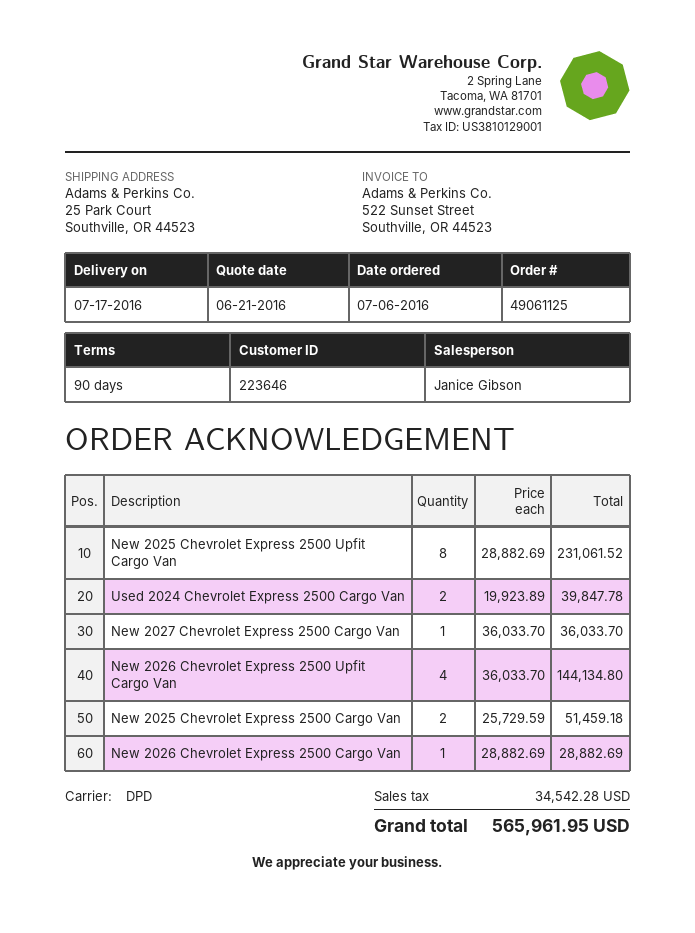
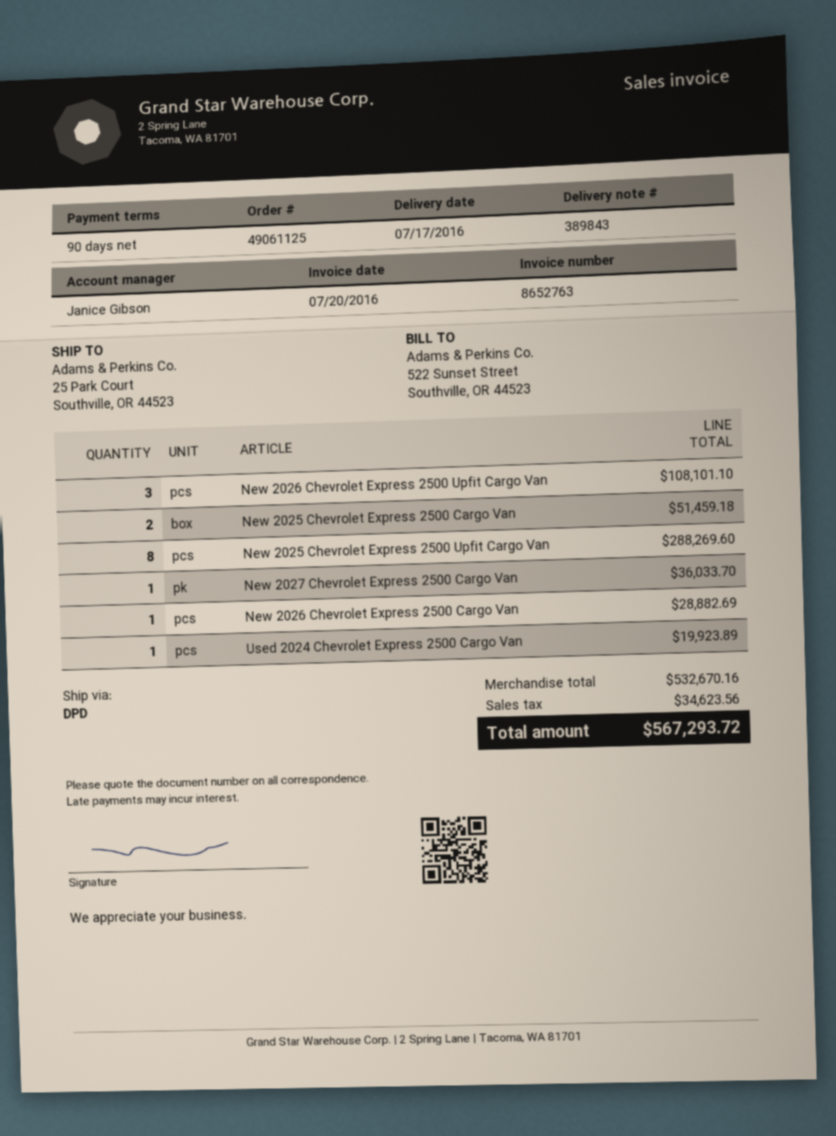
New 2025 Chevrolet Express 2500 Upfit Cargo Van: 8 for 231061.52 -> 8 for 288269.60
Used 2024 Chevrolet Express 2500 Cargo Van: 2 for 39847.78 -> 1 for 19923.89
New 2026 Chevrolet Express 2500 Upfit Cargo Van: 4 for 144134.80 -> 3 for 108101.10
tax: 34542.28 -> 34623.56
total: 565961.95 -> 567293.72

